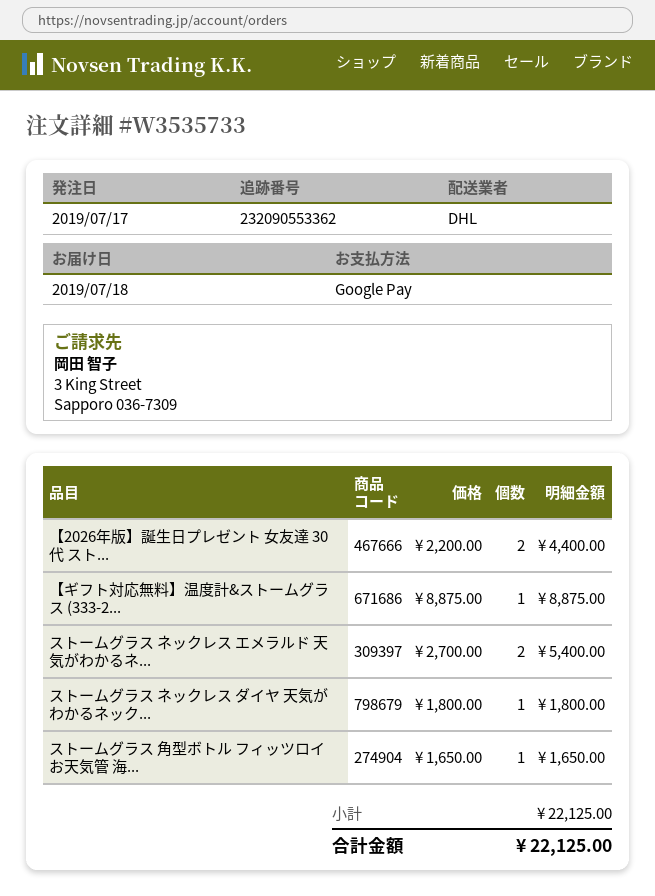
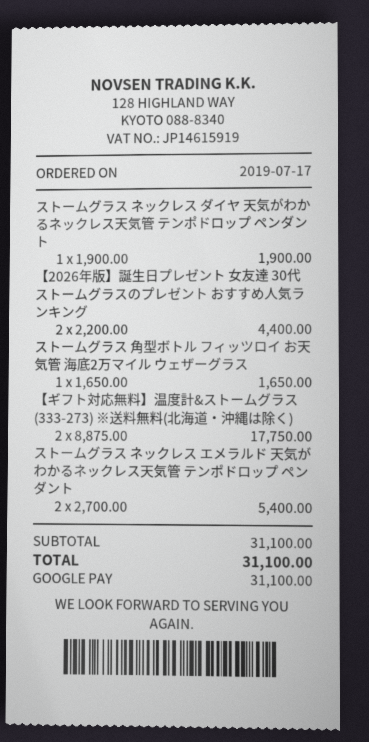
【ギフト対応無料】温度計&ストームグラス (333-2...: 1 x 8875.00 = 8875.00 -> 2 x 8875.00 = 17750.00
ストームグラス ネックレス ダイヤ 天気がわかるネック...: 1 x 1800.00 = 1800.00 -> 1 x 1900.00 = 1900.00
subtotal: 22125.00 -> 31100.00
total: 22125.00 -> 31100.00

